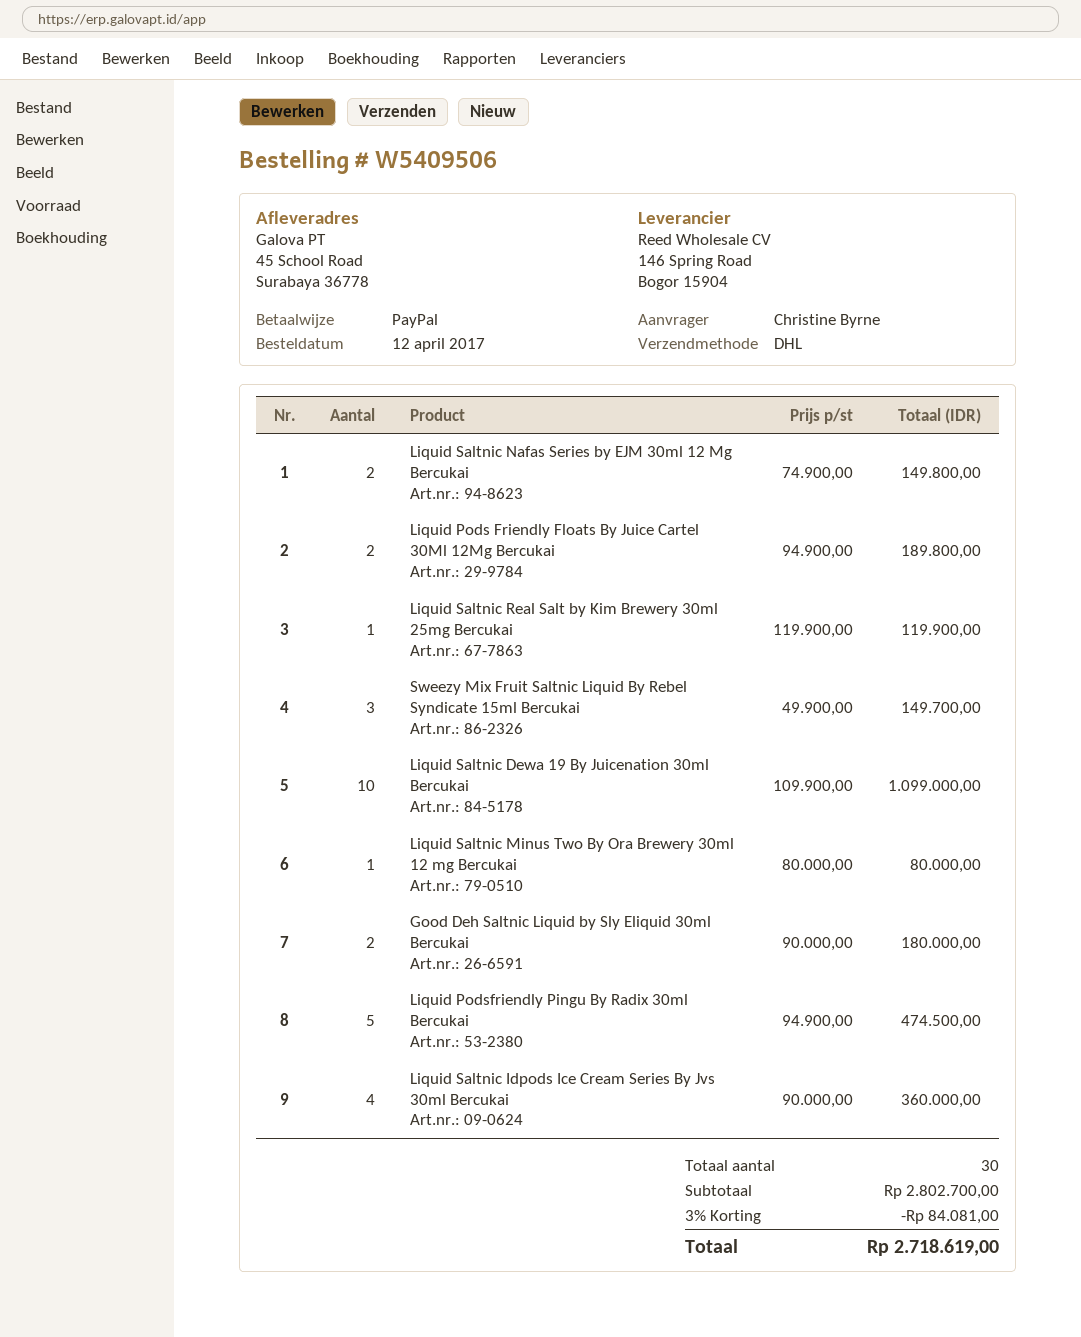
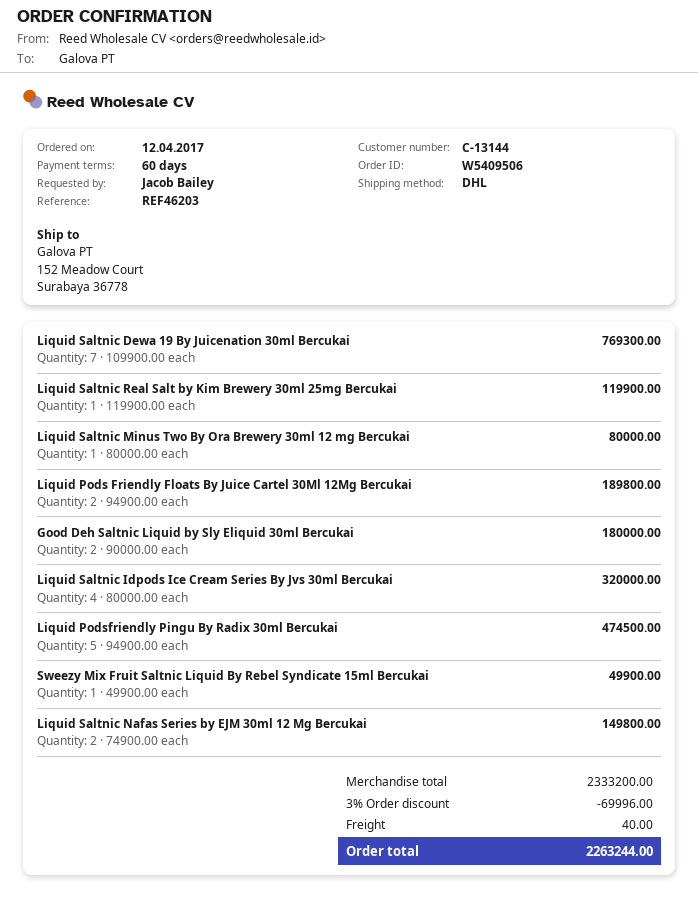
ordered by: Christine Byrne -> Jacob Bailey
ship to: 45 School Road, Surabaya 36778 -> 152 Meadow Court, Surabaya 36778
Sweezy Mix Fruit Saltnic Liquid By Rebel Syndicate 15ml Bercukai: 3 x 49900.00 = 149700.00 -> 1 x 49900.00 = 49900.00
Liquid Saltnic Dewa 19 By Juicenation 30ml Bercukai: 10 x 109900.00 = 1099000.00 -> 7 x 109900.00 = 769300.00
Liquid Saltnic Idpods Ice Cream Series By Jvs 30ml Bercukai: 4 x 90000.00 = 360000.00 -> 4 x 80000.00 = 320000.00
subtotal: 2802700.00 -> 2333200.00
discount: 3% = 84081.00 -> 3% = 69996.00
shipping: none -> 40.00
total: 2718619.00 -> 2263244.00

